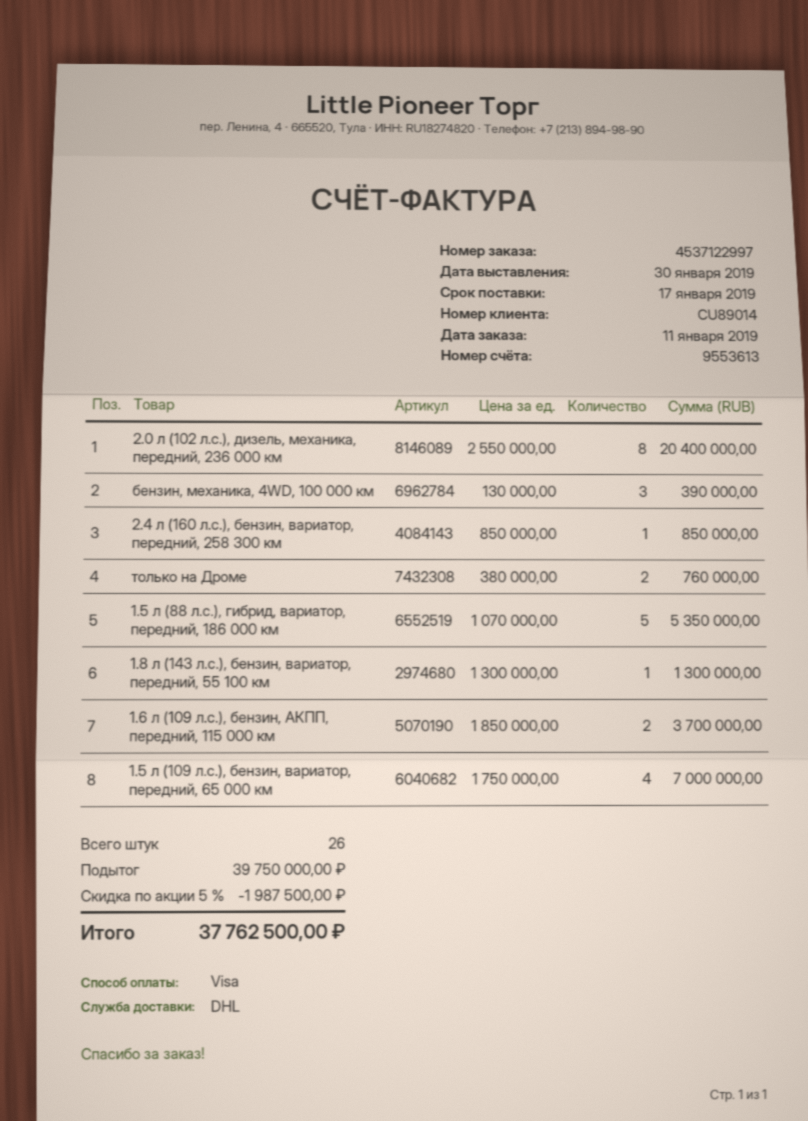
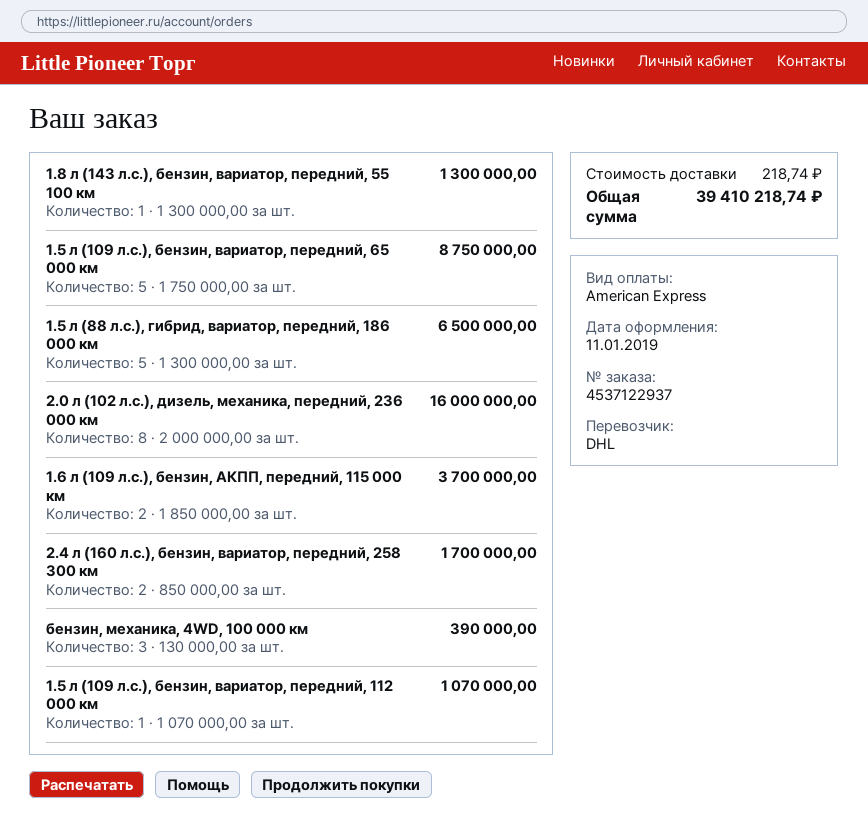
order number: 4537122997 -> 4537122937
payment method: Visa -> American Express
2.0 л (102 л.с.), дизель, механика, передний, 236 000 км: 8 x 2550000.00 = 20400000.00 -> 8 x 2000000.00 = 16000000.00
2.4 л (160 л.с.), бензин, вариатор, передний, 258 300 км: 1 x 850000.00 = 850000.00 -> 2 x 850000.00 = 1700000.00
только на Дроме: 2 x 380000.00 = 760000.00 -> none
1.5 л (88 л.с.), гибрид, вариатор, передний, 186 000 км: 5 x 1070000.00 = 5350000.00 -> 5 x 1300000.00 = 6500000.00
1.5 л (109 л.с.), бензин, вариатор, передний, 65 000 км: 4 x 1750000.00 = 7000000.00 -> 5 x 1750000.00 = 8750000.00
1.5 л (109 л.с.), бензин, вариатор, передний, 112 000 км: none -> 1 x 1070000.00 = 1070000.00
discount: 5% = 1987500.00 -> none
shipping: none -> 218.74
total: 37762500.00 -> 39410218.74

